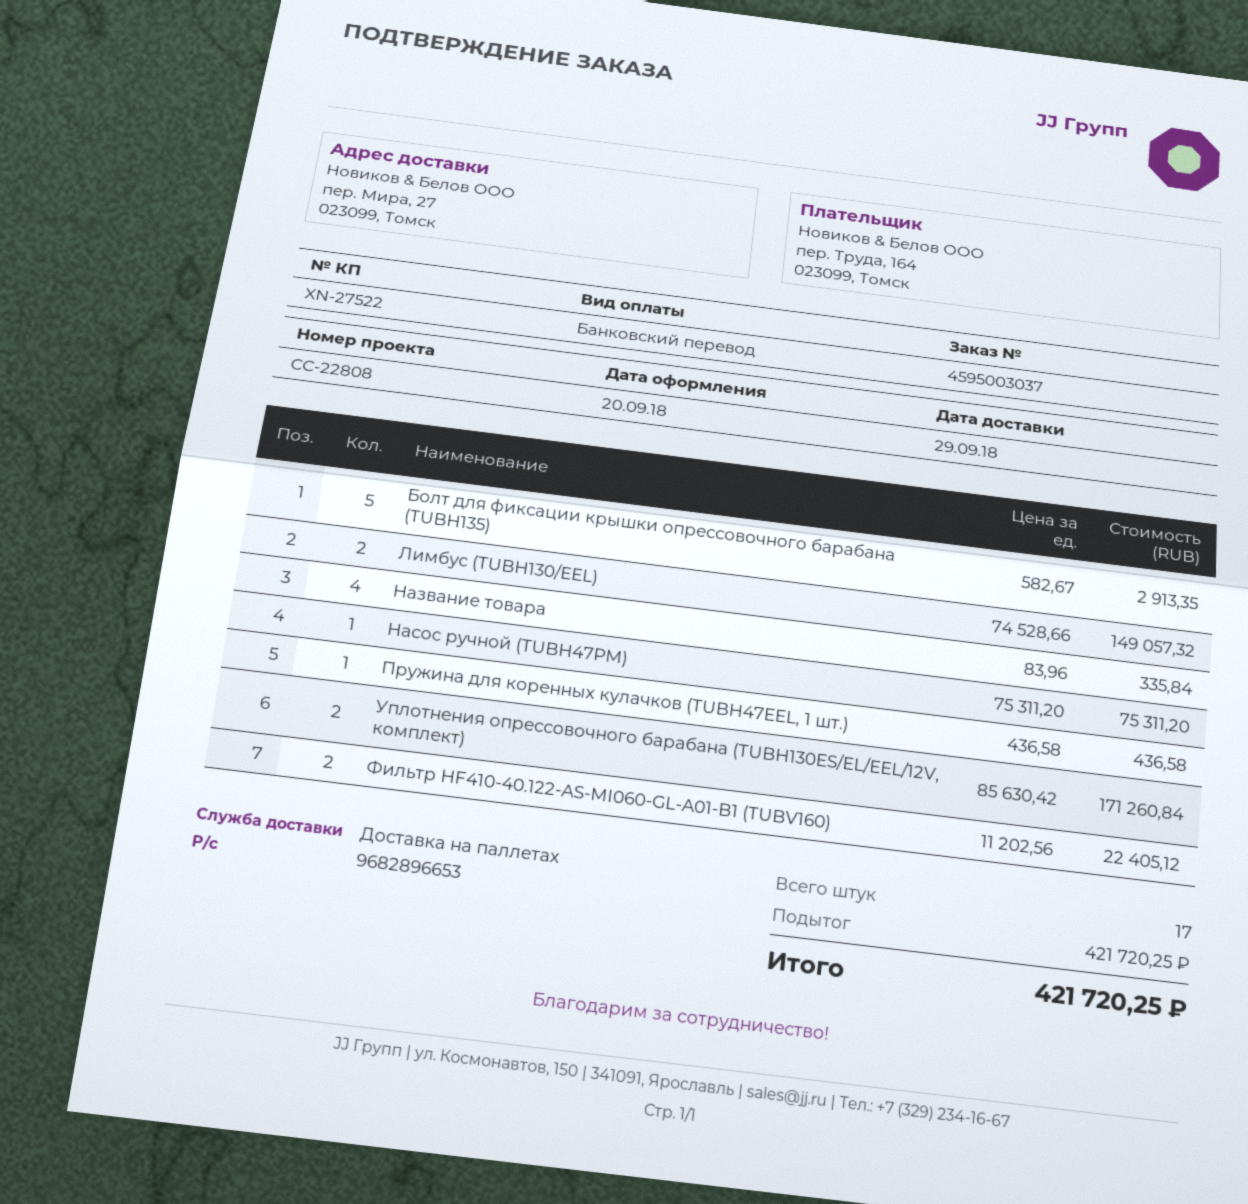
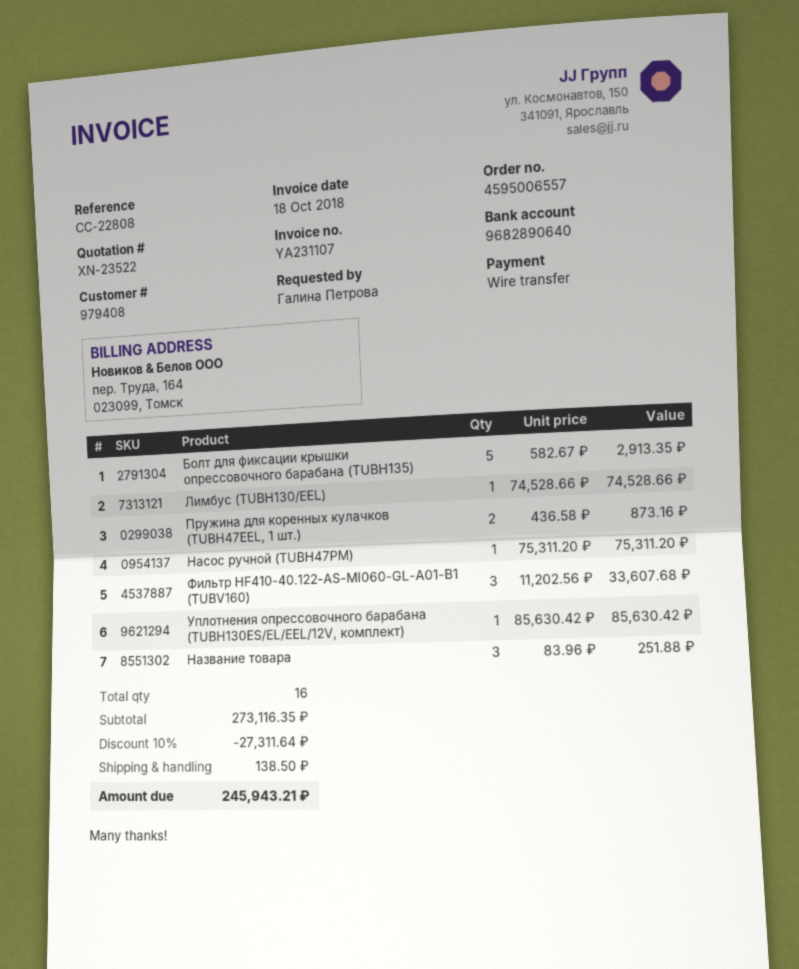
quote number: XN-27522 -> XN-23522
order number: 4595003037 -> 4595006557
bank account: 9682896653 -> 9682890640
Лимбус (TUBH130/EEL): 2 x 74528.66 = 149057.32 -> 1 x 74528.66 = 74528.66
Название товара: 4 x 83.96 = 335.84 -> 3 x 83.96 = 251.88
Пружина для коренных кулачков (TUBH47EEL, 1 шт.): 1 x 436.58 = 436.58 -> 2 x 436.58 = 873.16
Уплотнения опрессовочного барабана (TUBH130ES/EL/EEL/12V, комплект): 2 x 85630.42 = 171260.84 -> 1 x 85630.42 = 85630.42
Фильтр HF410-40.122-AS-MI060-GL-A01-B1 (TUBV160): 2 x 11202.56 = 22405.12 -> 3 x 11202.56 = 33607.68
total quantity: 17 -> 16
subtotal: 421720.25 -> 273116.35
discount: none -> 10% = 27311.64
shipping: none -> 138.50
total: 421720.25 -> 245943.21

